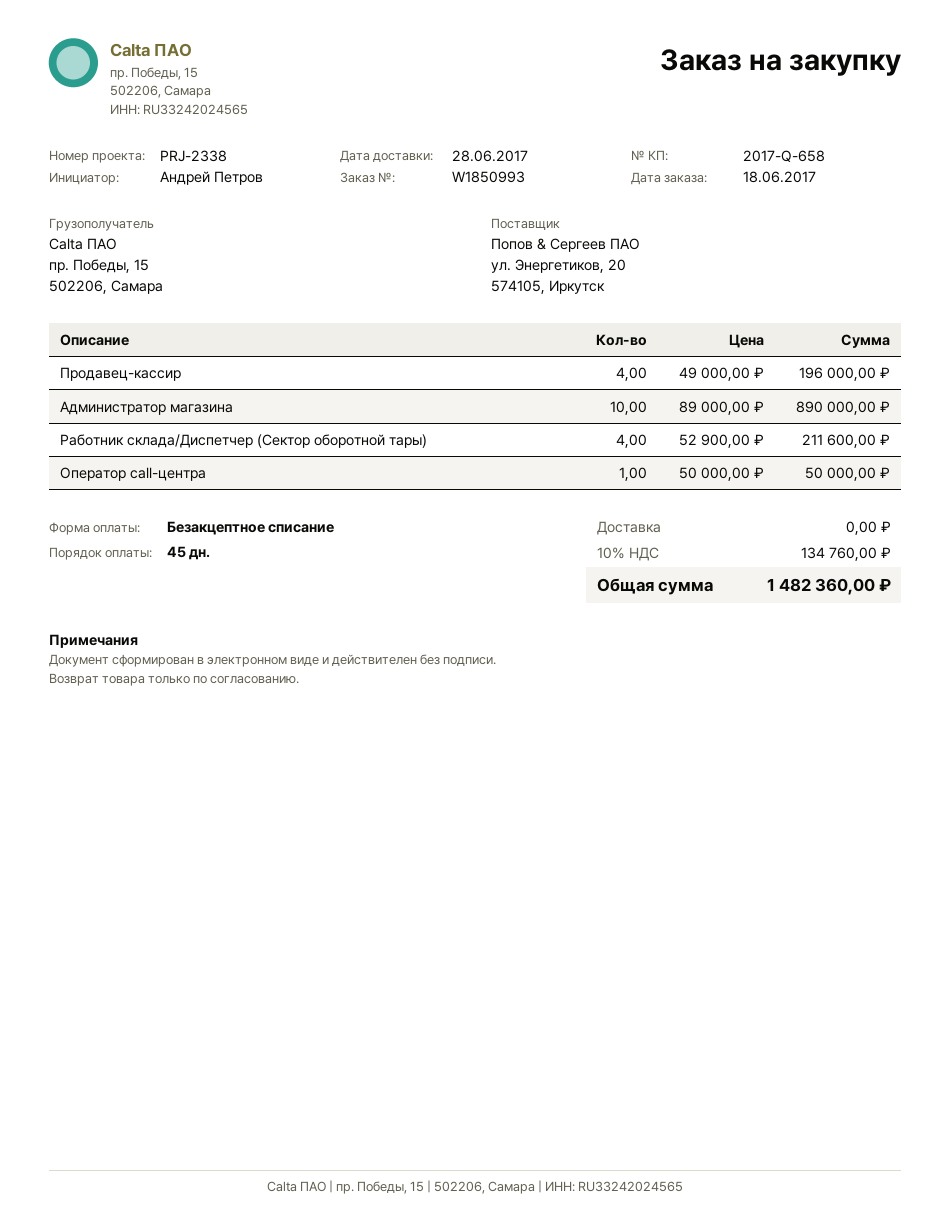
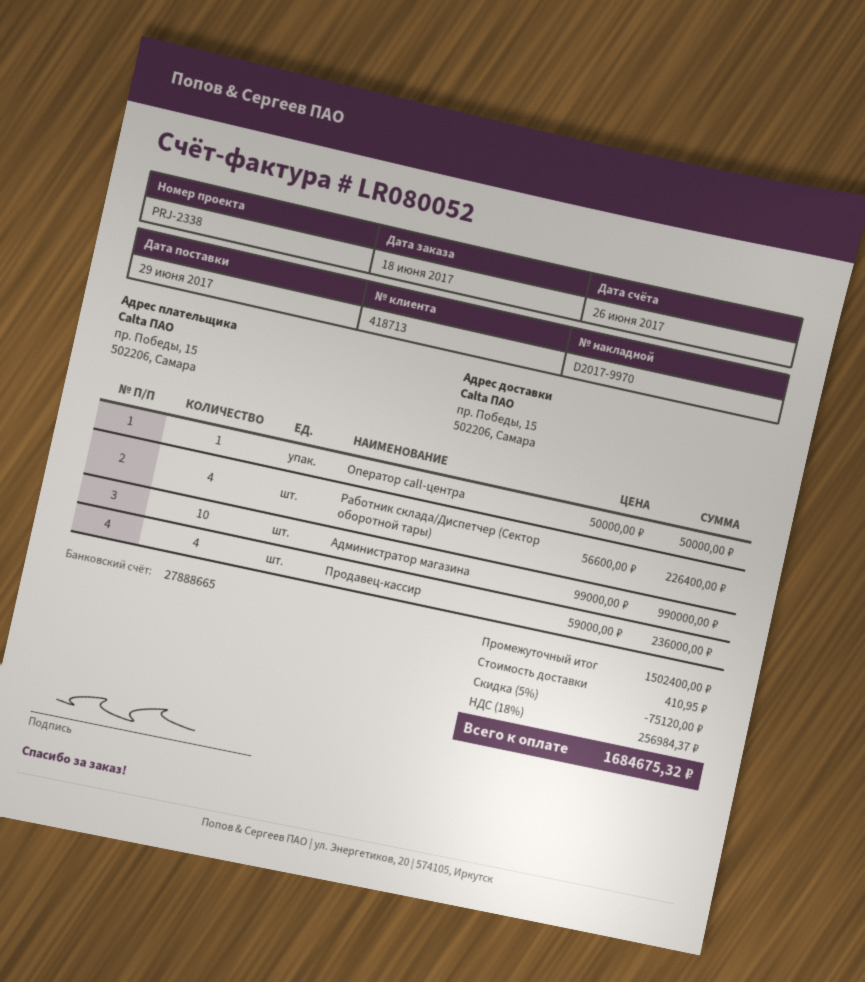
delivery date: 2017-06-28 -> 2017-06-29
Продавец-кассир: 4 x 49000.00 = 196000.00 -> 4 x 59000.00 = 236000.00
Администратор магазина: 10 x 89000.00 = 890000.00 -> 10 x 99000.00 = 990000.00
Работник склада/Диспетчер (Сектор оборотной тары): 4 x 52900.00 = 211600.00 -> 4 x 56600.00 = 226400.00
discount: none -> 5% = 75120.00
shipping: 0.00 -> 410.95
tax: 10% = 134760.00 -> 18% = 256984.37
total: 1482360.00 -> 1684675.32

